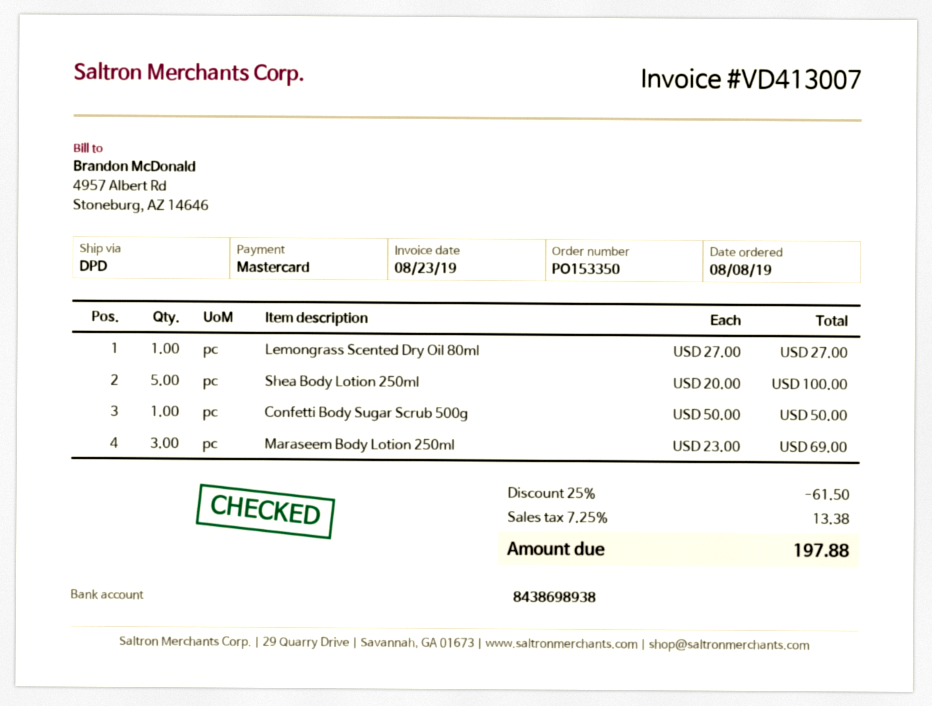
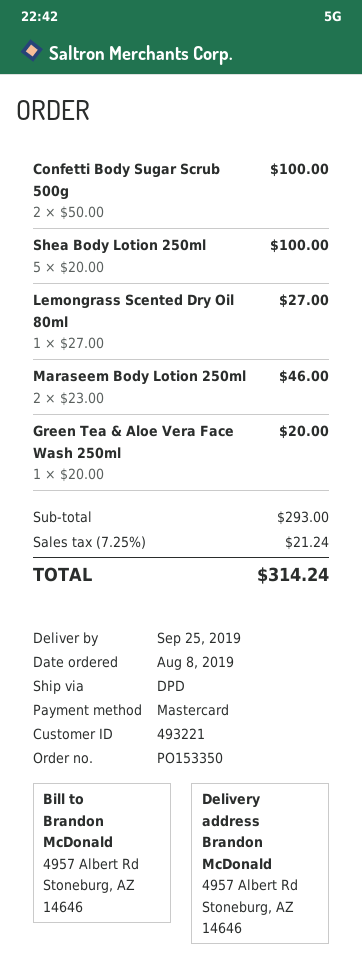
Confetti Body Sugar Scrub 500g: 1 x 50.00 = 50.00 -> 2 x 50.00 = 100.00
Maraseem Body Lotion 250ml: 3 x 23.00 = 69.00 -> 2 x 23.00 = 46.00
Green Tea & Aloe Vera Face Wash 250ml: none -> 1 x 20.00 = 20.00
discount: 25% = 61.50 -> none
tax: 7.25% = 13.38 -> 7.25% = 21.24
total: 197.88 -> 314.24

